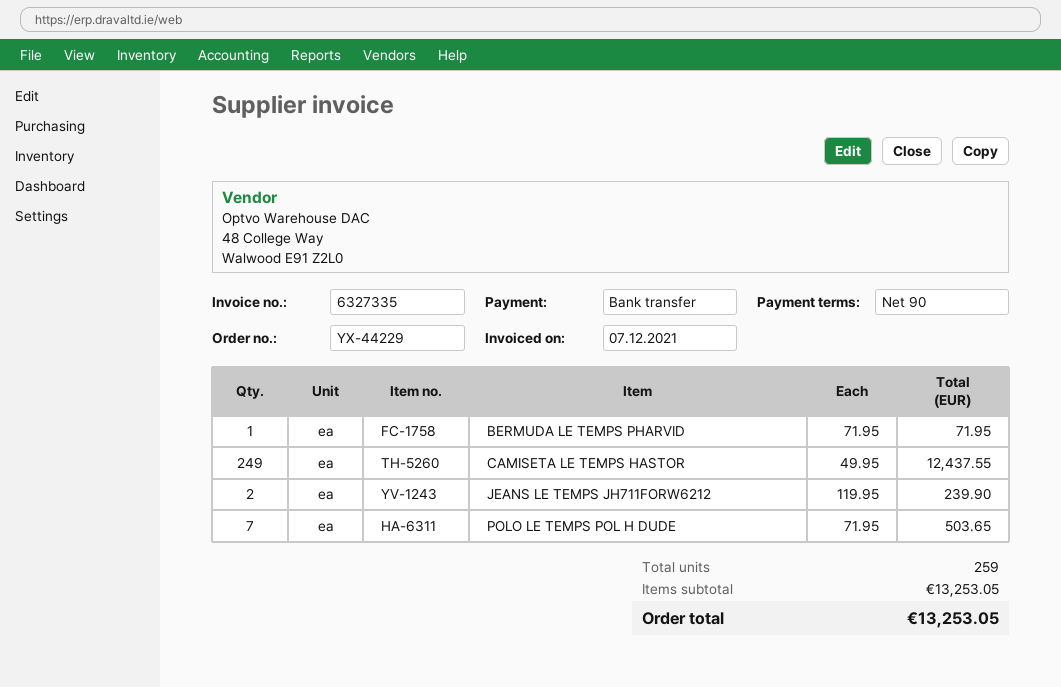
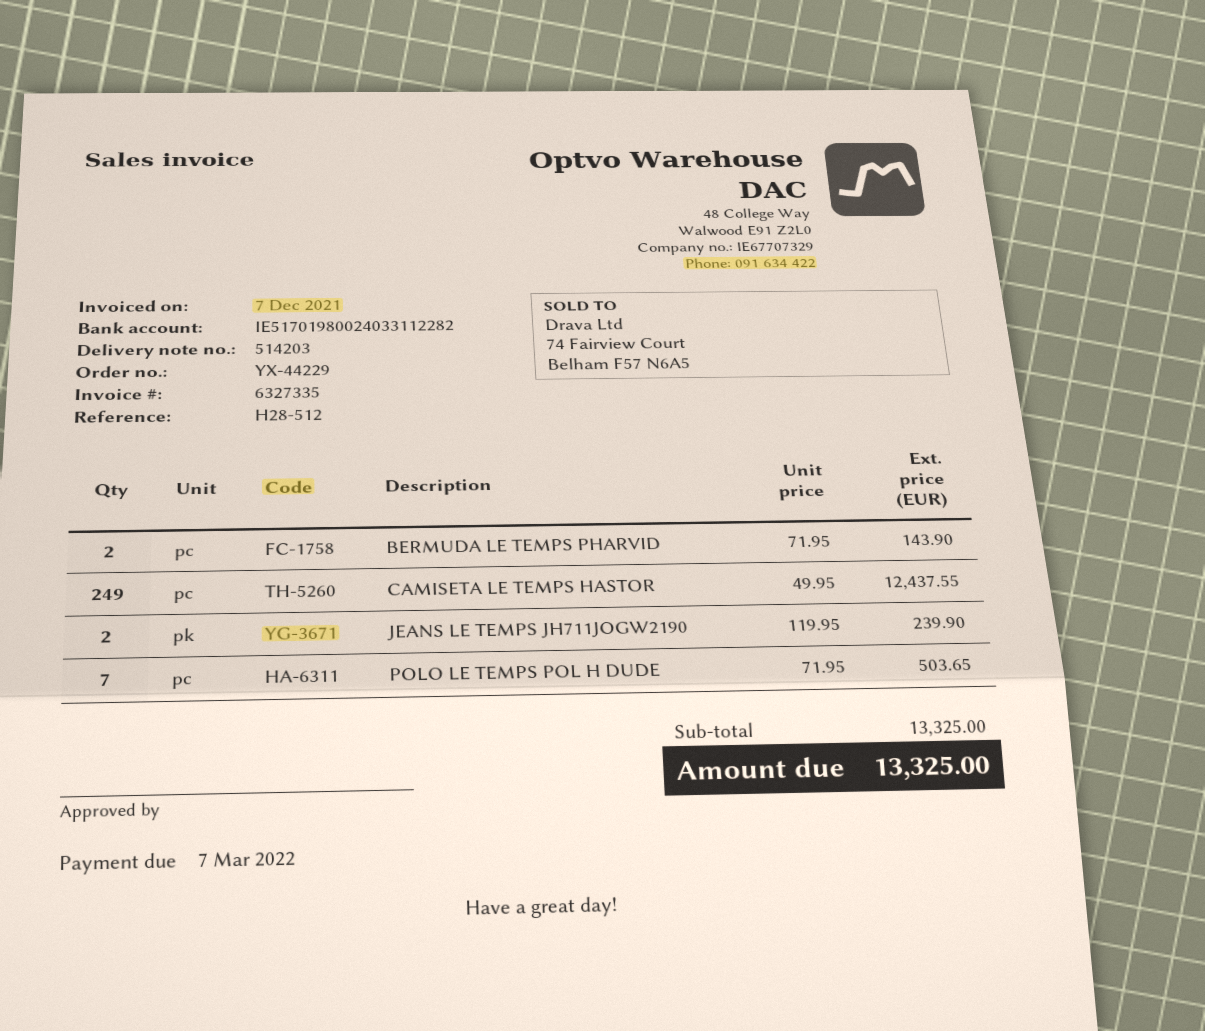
BERMUDA LE TEMPS PHARVID: 1 x 71.95 = 71.95 -> 2 x 71.95 = 143.90
JEANS LE TEMPS JH711FORW6212: 2 x 119.95 = 239.90 -> none
JEANS LE TEMPS JH711JOGW2190: none -> 2 x 119.95 = 239.90
subtotal: 13253.05 -> 13325.00
total: 13253.05 -> 13325.00

